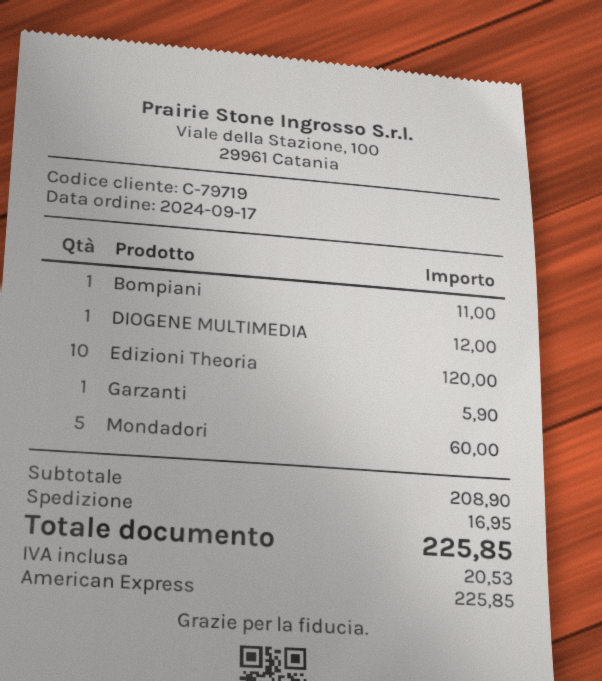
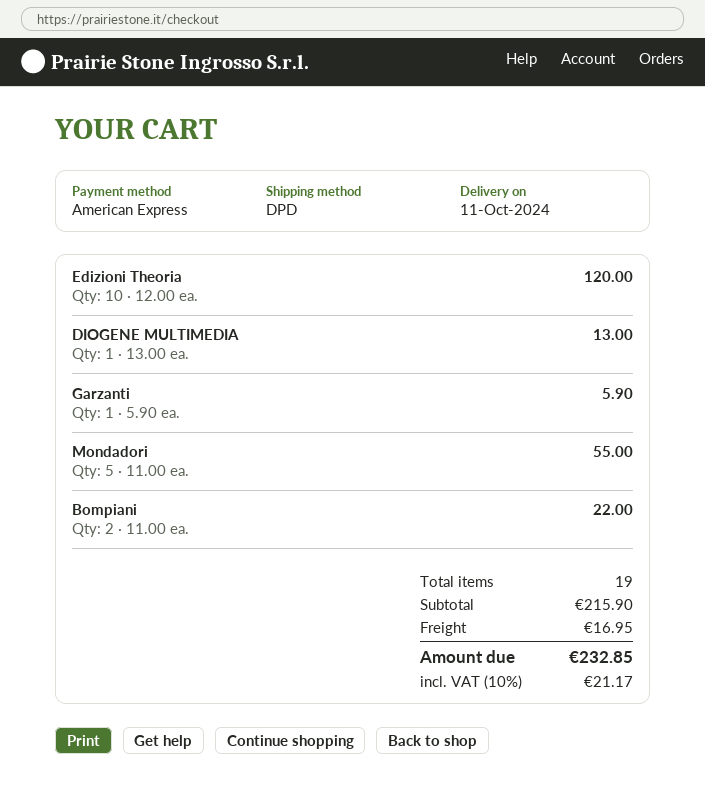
Bompiani: 1 for 11.00 -> 2 for 22.00
DIOGENE MULTIMEDIA: 1 for 12.00 -> 1 for 13.00
Mondadori: 5 for 60.00 -> 5 for 55.00
subtotal: 208.90 -> 215.90
tax: 20.53 -> 21.17
total: 225.85 -> 232.85

